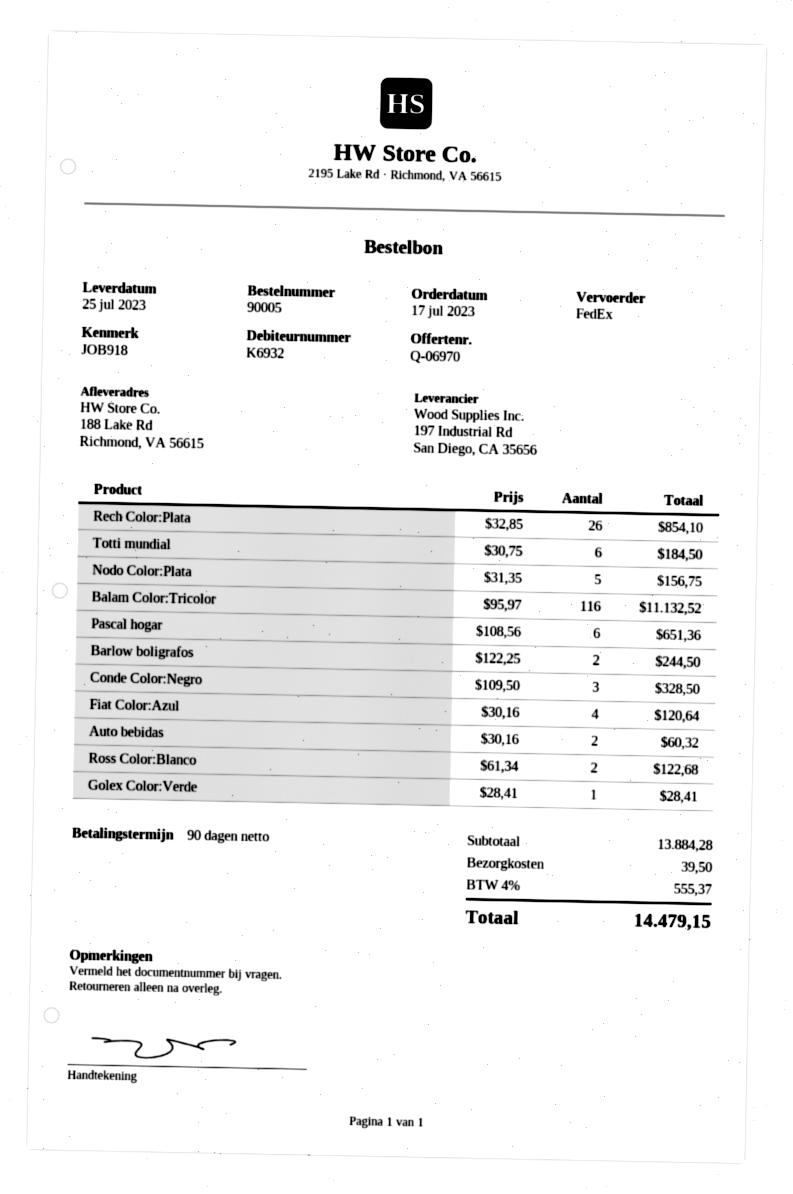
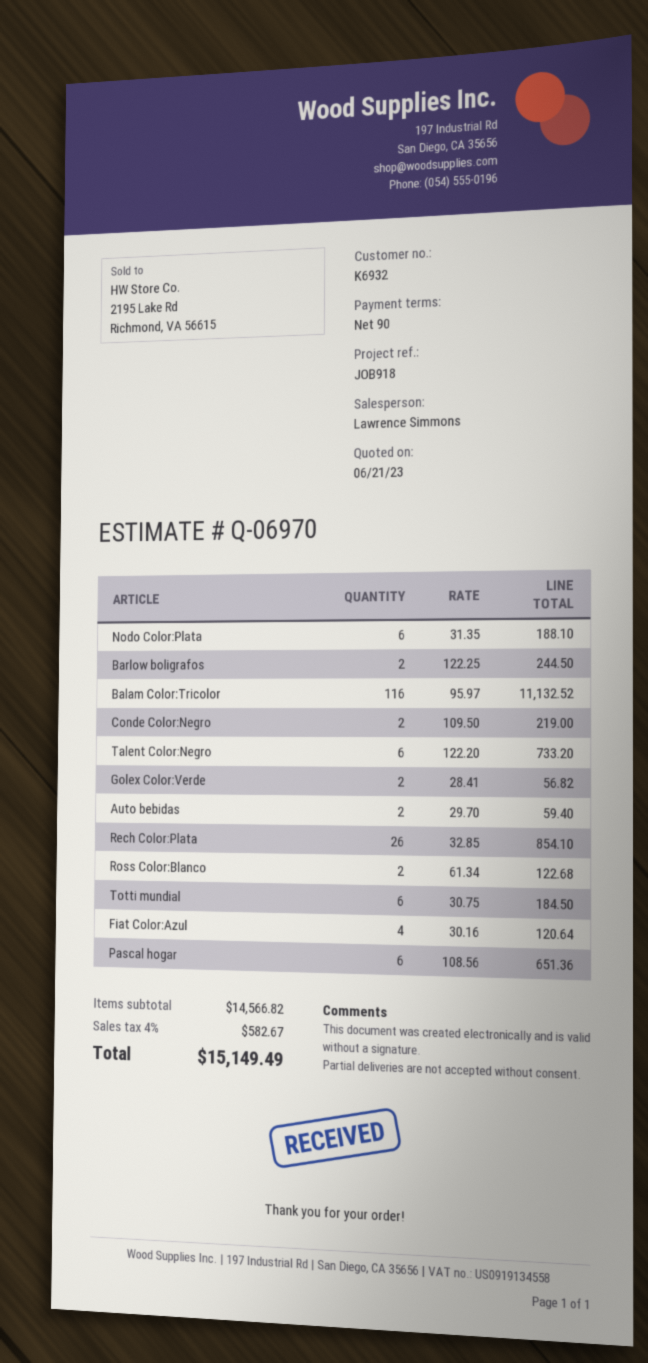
Nodo Color:Plata: 5 x 31.35 = 156.75 -> 6 x 31.35 = 188.10
Conde Color:Negro: 3 x 109.50 = 328.50 -> 2 x 109.50 = 219.00
Auto bebidas: 2 x 30.16 = 60.32 -> 2 x 29.70 = 59.40
Golex Color:Verde: 1 x 28.41 = 28.41 -> 2 x 28.41 = 56.82
Talent Color:Negro: none -> 6 x 122.20 = 733.20
subtotal: 13884.28 -> 14566.82
shipping: 39.50 -> none
tax: 4% = 555.37 -> 4% = 582.67
total: 14479.15 -> 15149.49

